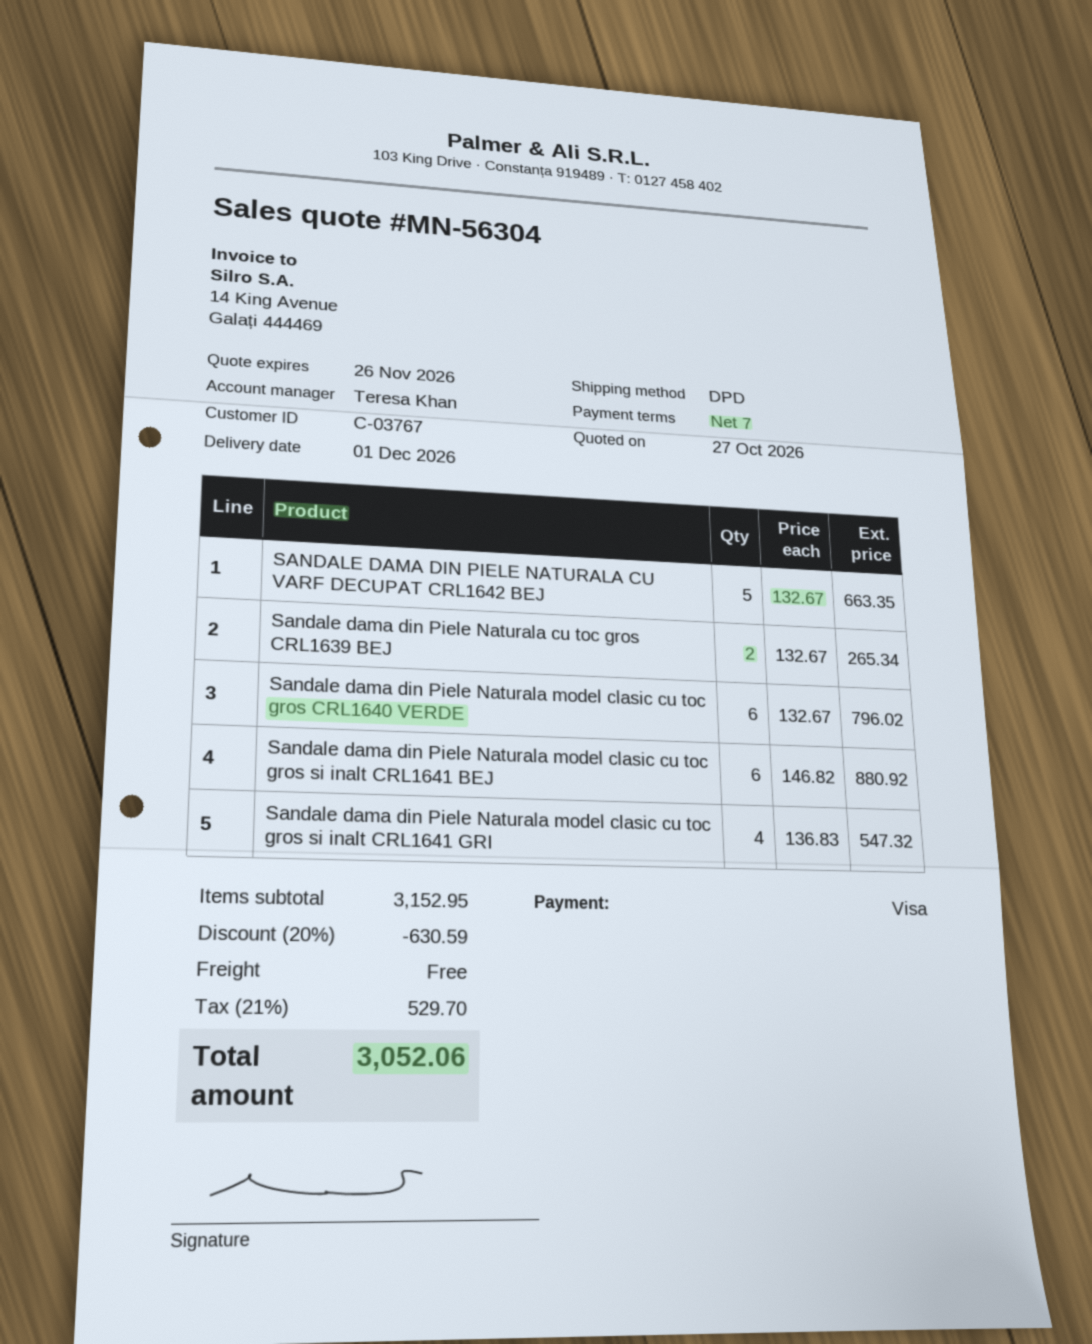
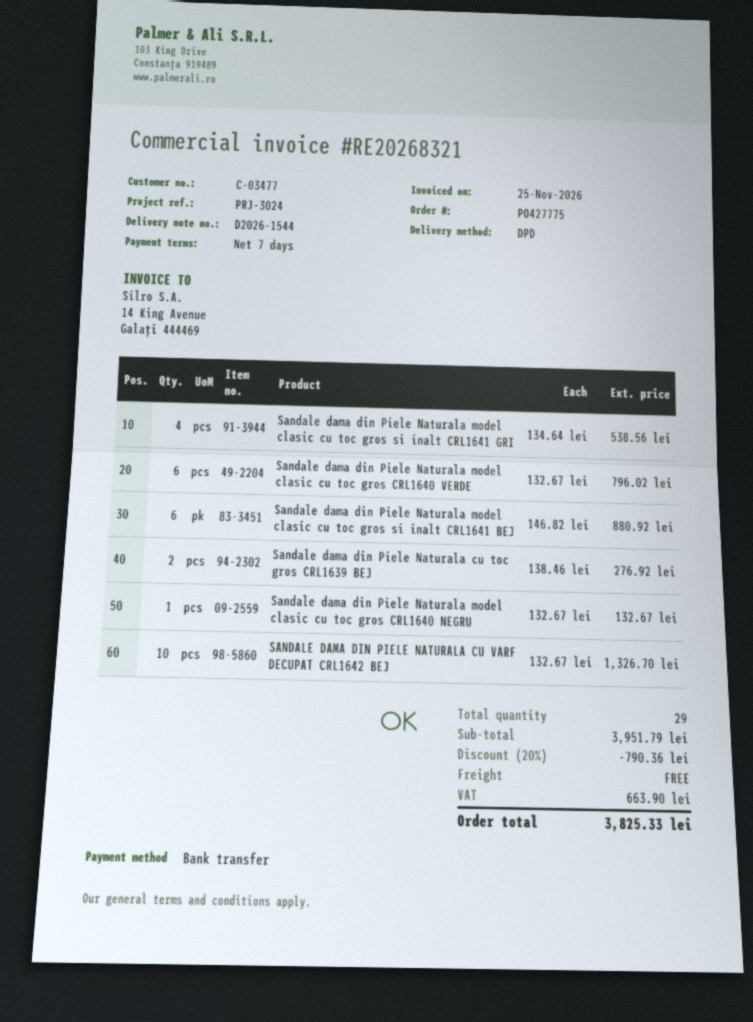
customer number: C-03767 -> C-03477
payment method: Visa -> bank transfer
SANDALE DAMA DIN PIELE NATURALA CU VARF DECUPAT CRL1642 BEJ: 5 x 132.67 = 663.35 -> 10 x 132.67 = 1326.70
Sandale dama din Piele Naturala cu toc gros CRL1639 BEJ: 2 x 132.67 = 265.34 -> 2 x 138.46 = 276.92
Sandale dama din Piele Naturala model clasic cu toc gros si inalt CRL1641 GRI: 4 x 136.83 = 547.32 -> 4 x 134.64 = 538.56
Sandale dama din Piele Naturala model clasic cu toc gros CRL1640 NEGRU: none -> 1 x 132.67 = 132.67
subtotal: 3152.95 -> 3951.79
discount: 20% = 630.59 -> 20% = 790.36
tax: 529.70 -> 663.90
total: 3052.06 -> 3825.33

